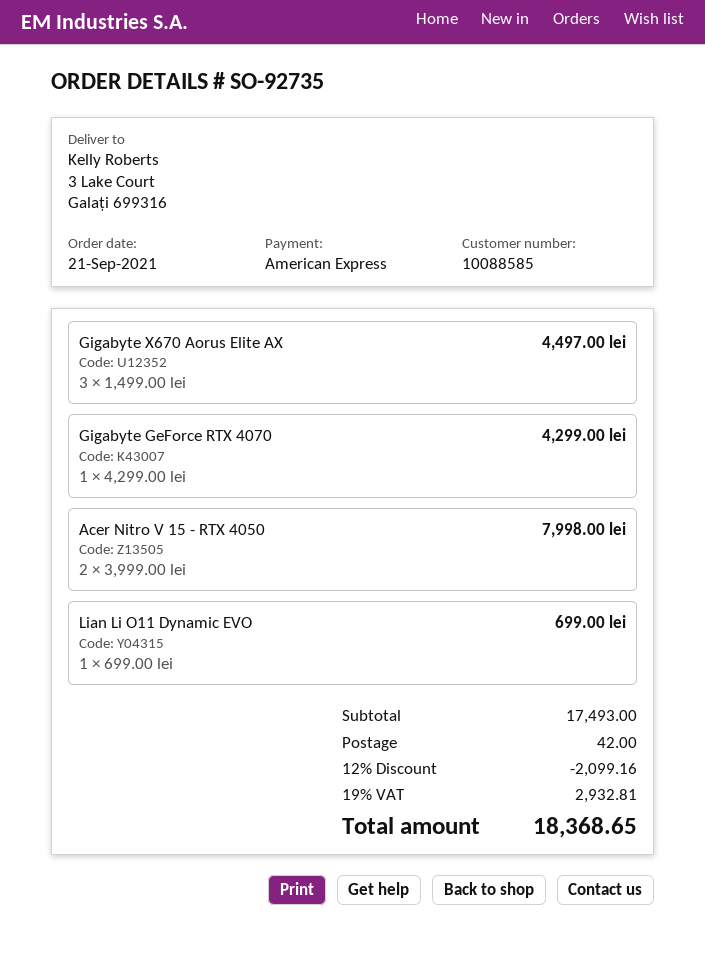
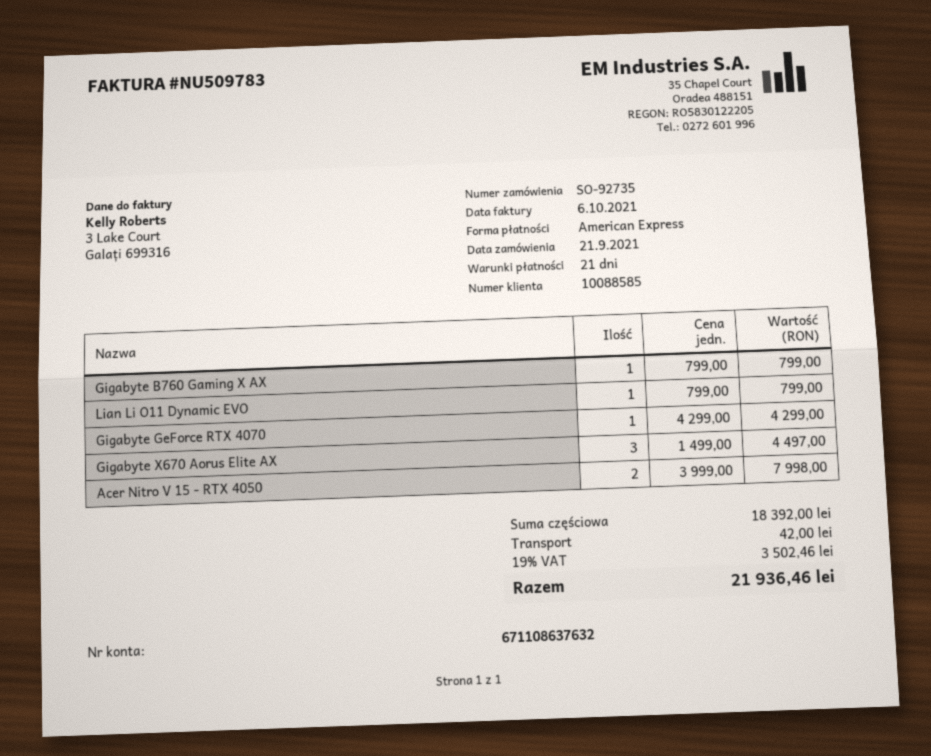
Lian Li O11 Dynamic EVO: 1 x 699.00 = 699.00 -> 1 x 799.00 = 799.00
Gigabyte B760 Gaming X AX: none -> 1 x 799.00 = 799.00
subtotal: 17493.00 -> 18392.00
discount: 12% = 2099.16 -> none
tax: 19% = 2932.81 -> 19% = 3502.46
total: 18368.65 -> 21936.46

